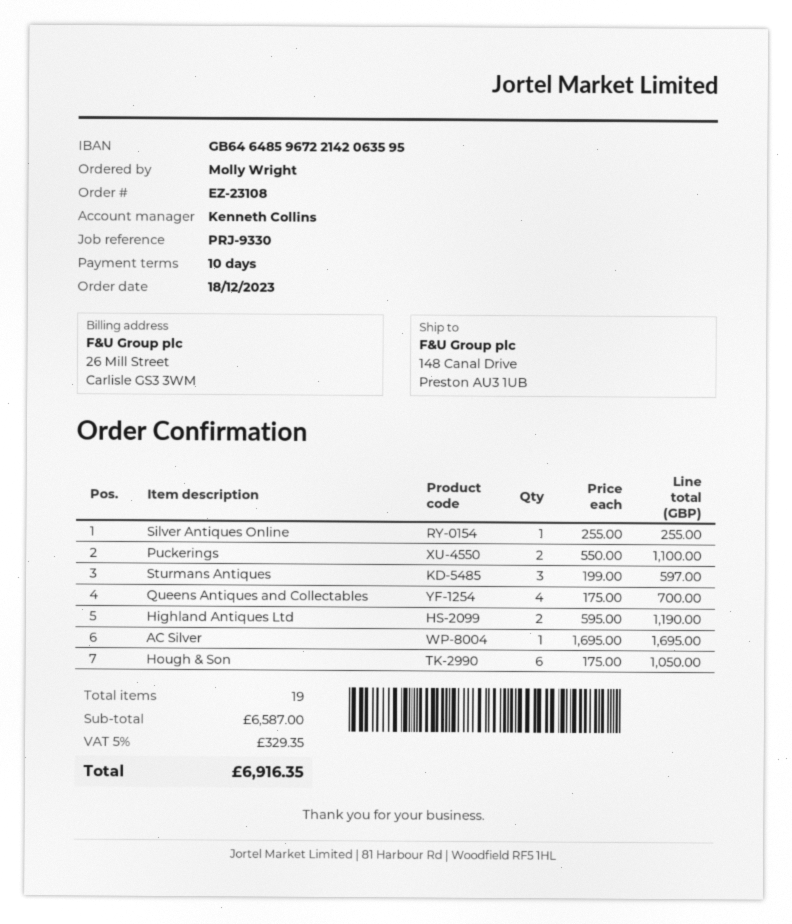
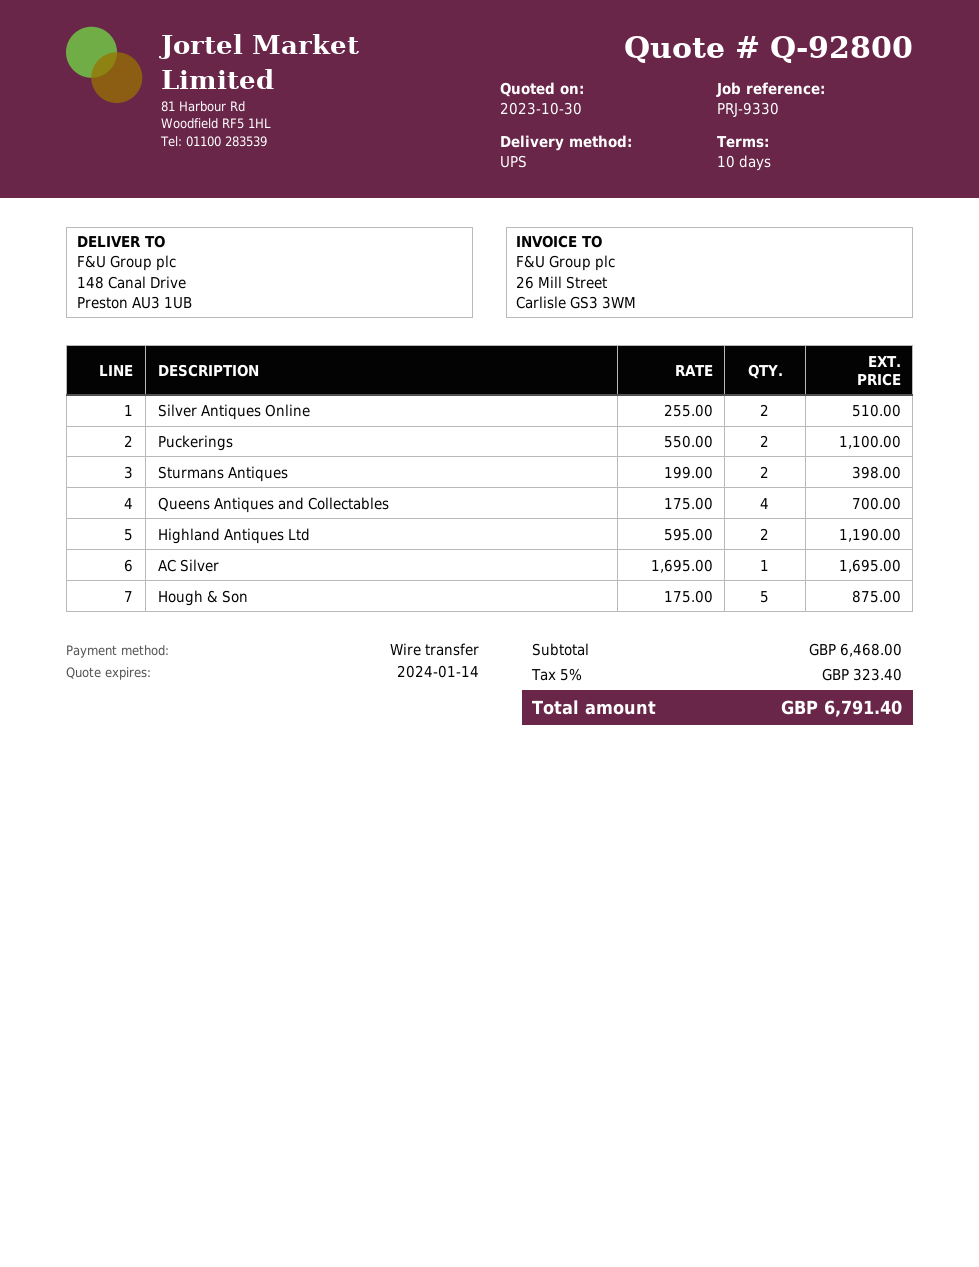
Silver Antiques Online: 1 x 255.00 = 255.00 -> 2 x 255.00 = 510.00
Sturmans Antiques: 3 x 199.00 = 597.00 -> 2 x 199.00 = 398.00
Hough & Son: 6 x 175.00 = 1050.00 -> 5 x 175.00 = 875.00
subtotal: 6587.00 -> 6468.00
tax: 5% = 329.35 -> 5% = 323.40
total: 6916.35 -> 6791.40

